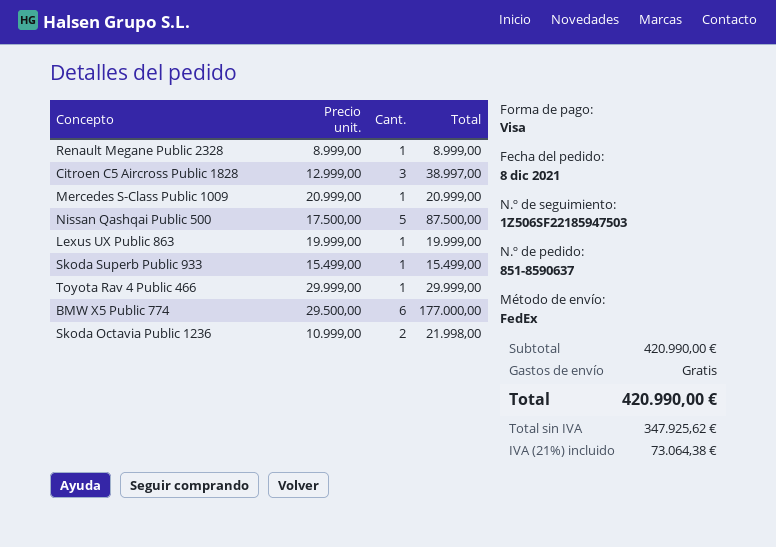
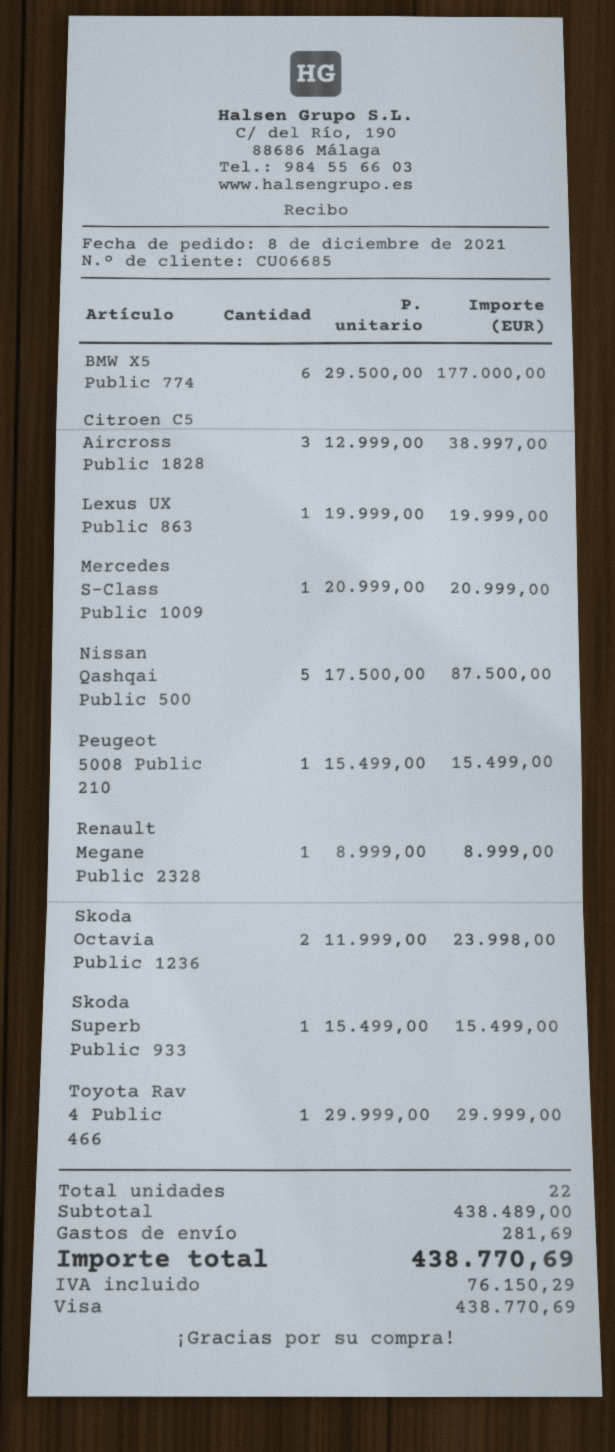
Skoda Octavia Public 1236: 2 x 10999.00 = 21998.00 -> 2 x 11999.00 = 23998.00
Peugeot 5008 Public 210: none -> 1 x 15499.00 = 15499.00
subtotal: 420990.00 -> 438489.00
shipping: 0.00 -> 281.69
tax: 73064.38 -> 76150.29
total: 420990.00 -> 438770.69

